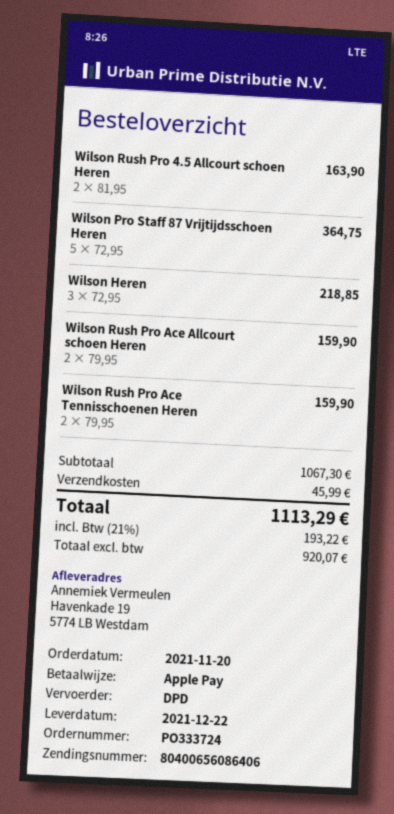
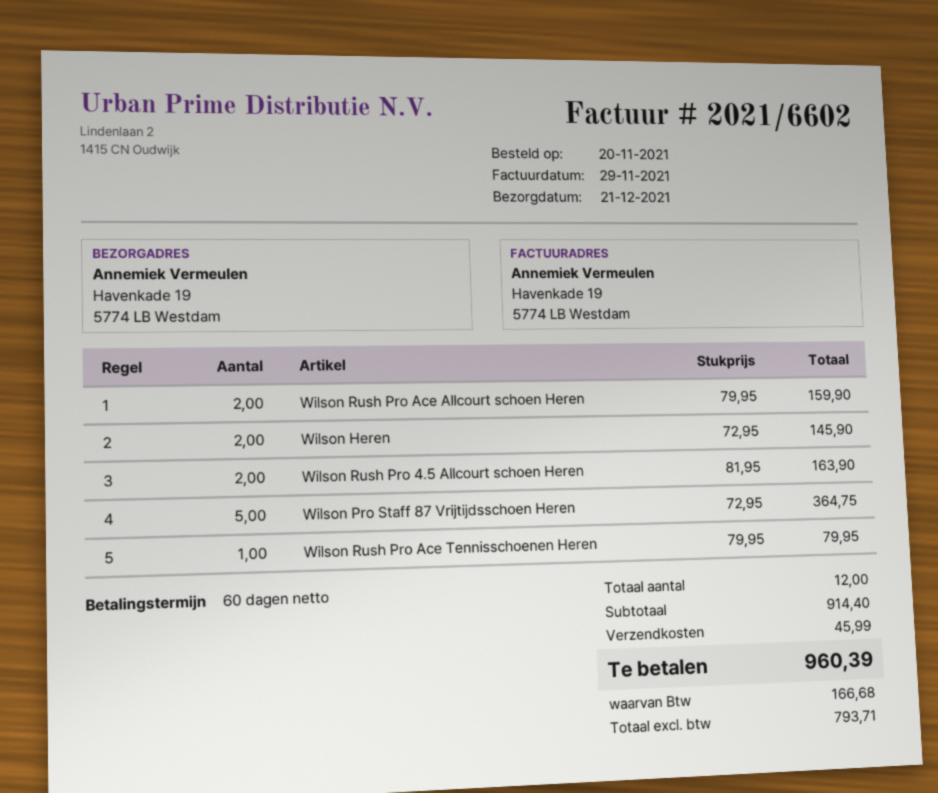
delivery date: 2021-12-22 -> 2021-12-21
Wilson Heren: 3 x 72.95 = 218.85 -> 2 x 72.95 = 145.90
Wilson Rush Pro Ace Tennisschoenen Heren: 2 x 79.95 = 159.90 -> 1 x 79.95 = 79.95
subtotal: 1067.30 -> 914.40
net: 920.07 -> 793.71
tax: 193.22 -> 166.68
total: 1113.29 -> 960.39

